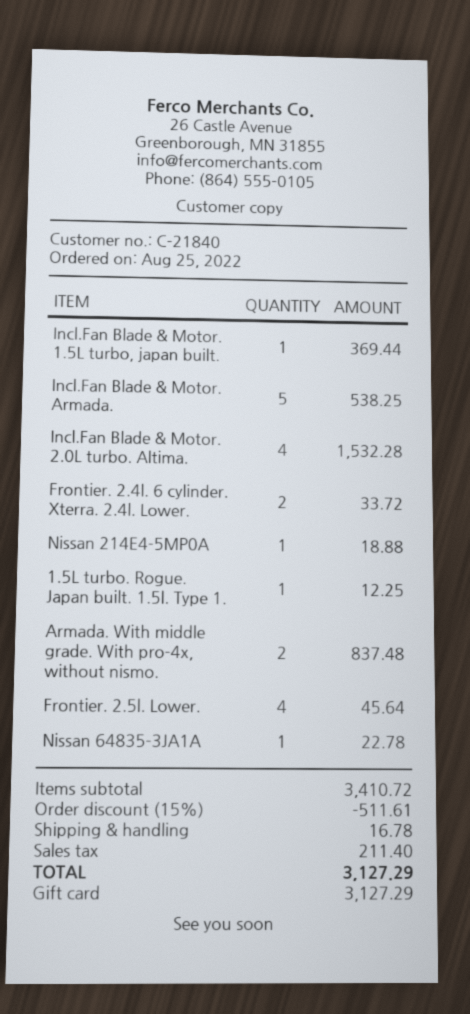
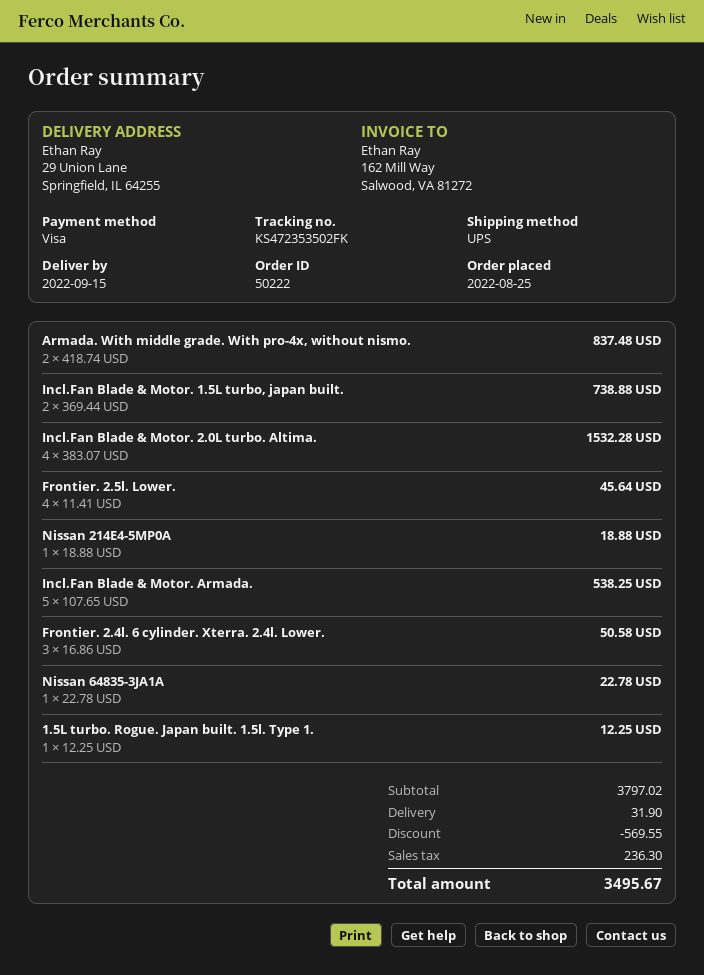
payment method: gift card -> Visa
Incl.Fan Blade & Motor. 1.5L turbo, japan built.: 1 for 369.44 -> 2 for 738.88
Frontier. 2.4l. 6 cylinder. Xterra. 2.4l. Lower.: 2 for 33.72 -> 3 for 50.58
subtotal: 3410.72 -> 3797.02
discount: 511.61 -> 569.55
shipping: 16.78 -> 31.90
tax: 211.40 -> 236.30
total: 3127.29 -> 3495.67

